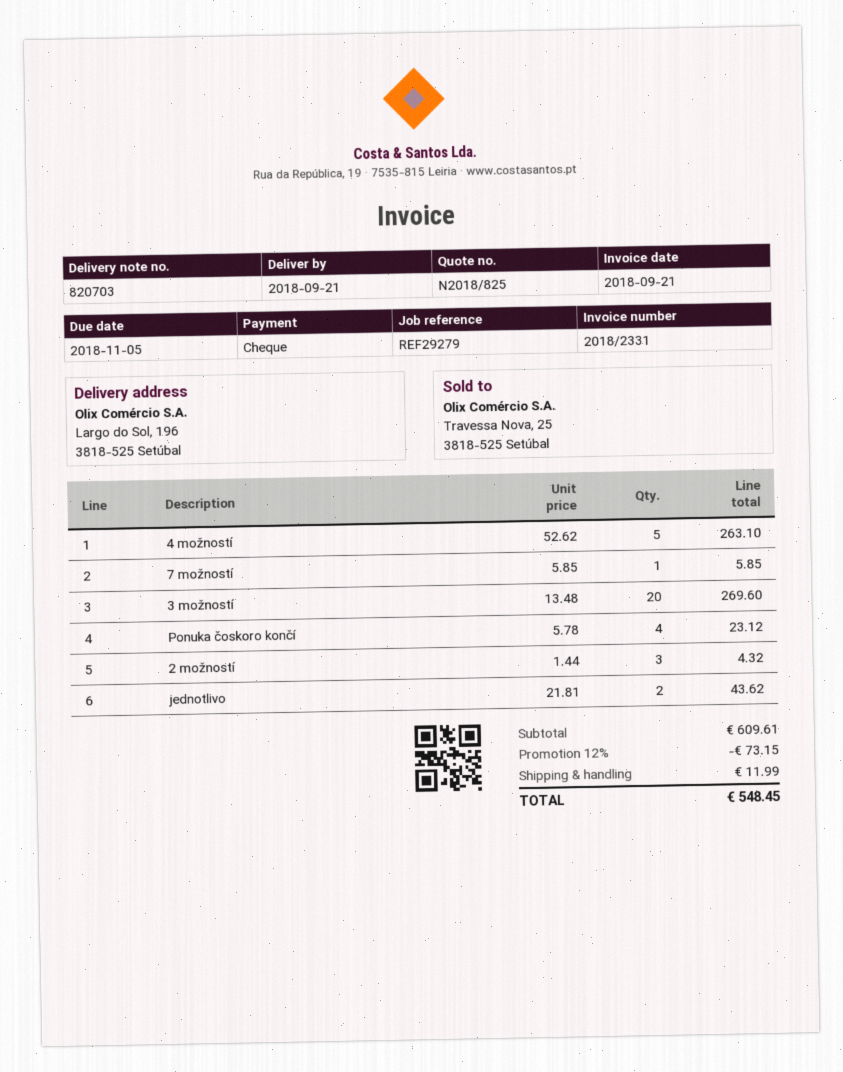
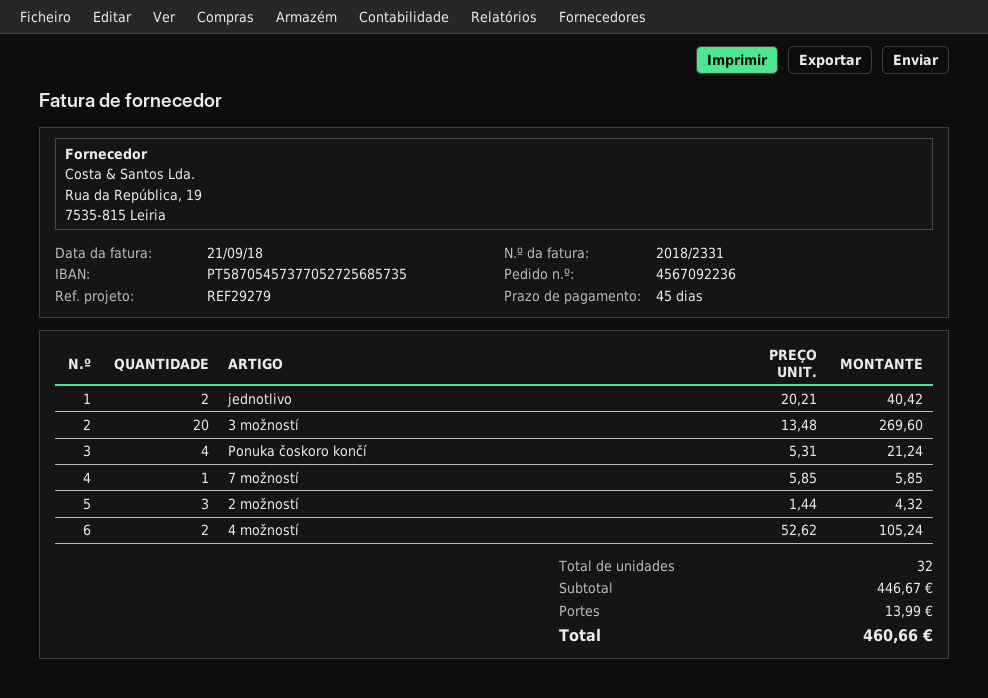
4 možností: 5 x 52.62 = 263.10 -> 2 x 52.62 = 105.24
Ponuka čoskoro končí: 4 x 5.78 = 23.12 -> 4 x 5.31 = 21.24
jednotlivo: 2 x 21.81 = 43.62 -> 2 x 20.21 = 40.42
subtotal: 609.61 -> 446.67
discount: 12% = 73.15 -> none
shipping: 11.99 -> 13.99
total: 548.45 -> 460.66

